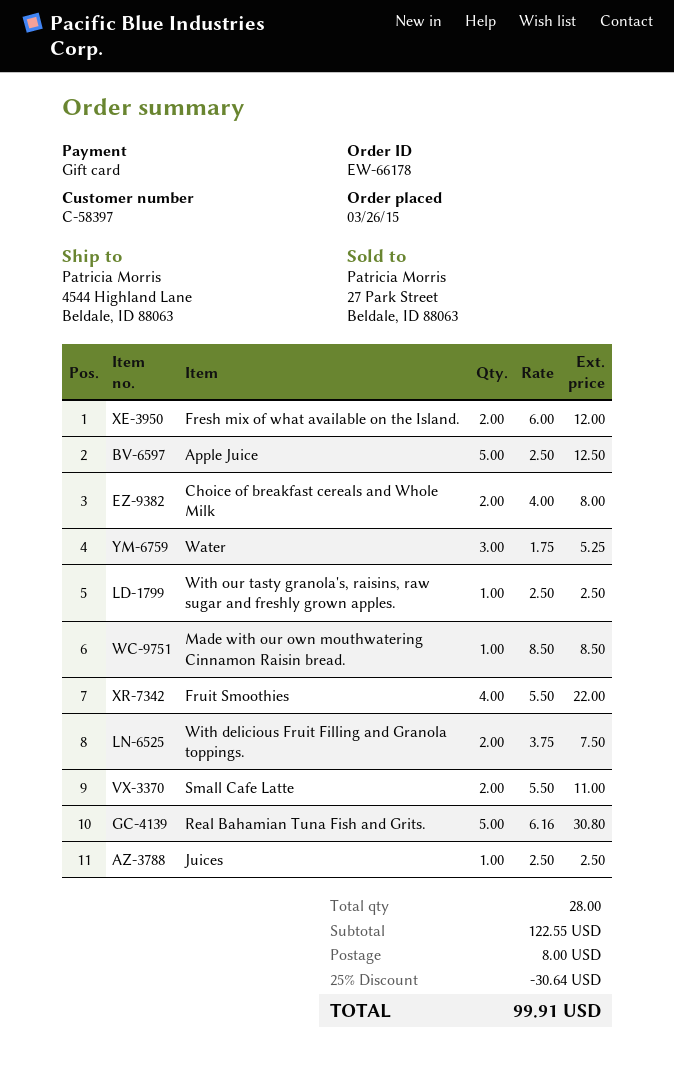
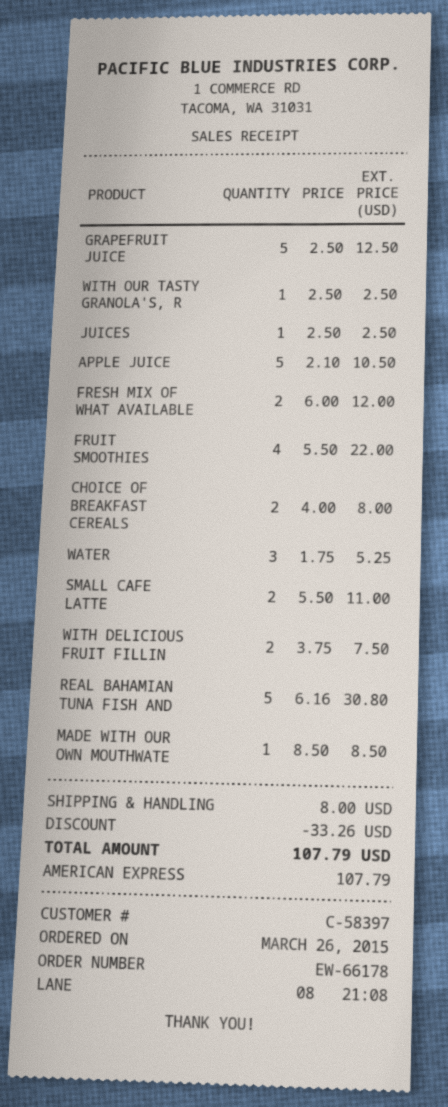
payment method: gift card -> American Express
Apple Juice: 5 x 2.50 = 12.50 -> 5 x 2.10 = 10.50
GRAPEFRUIT JUICE: none -> 5 x 2.50 = 12.50
discount: 30.64 -> 33.26
total: 99.91 -> 107.79

